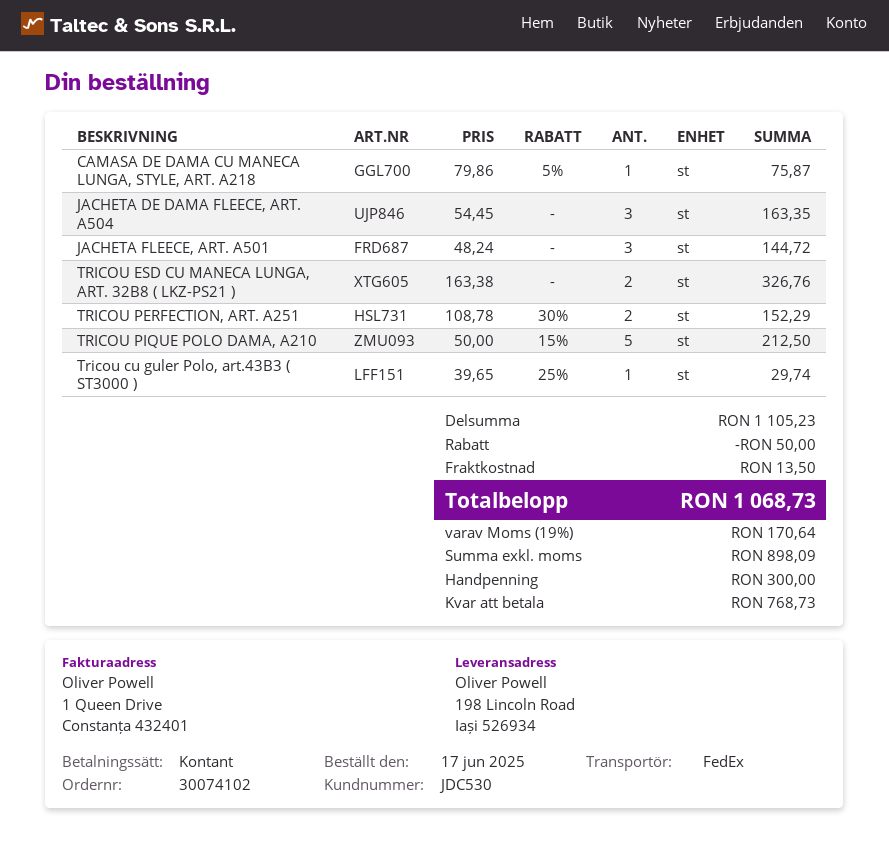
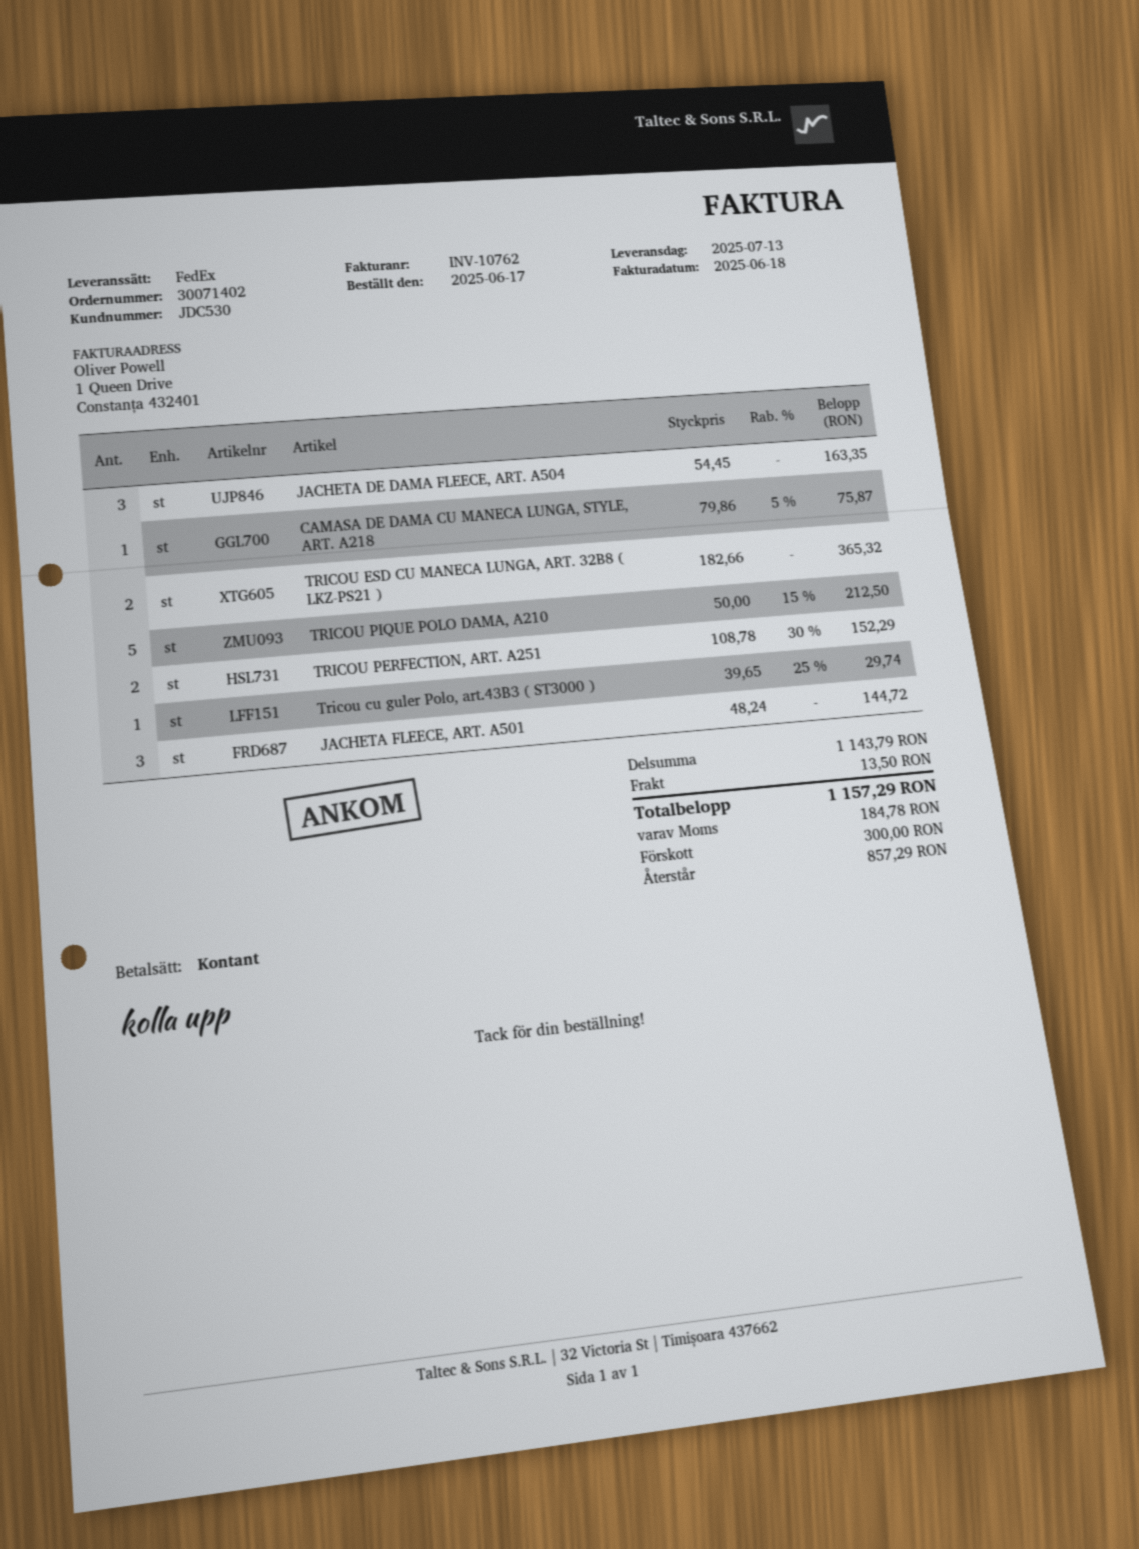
order number: 30074102 -> 30071402
TRICOU ESD CU MANECA LUNGA, ART. 32B8 ( LKZ-PS21 ): 2 x 163.38 = 326.76 -> 2 x 182.66 = 365.32
subtotal: 1105.23 -> 1143.79
discount: 50.00 -> none
tax: 170.64 -> 184.78
total: 1068.73 -> 1157.29
balance: 768.73 -> 857.29

